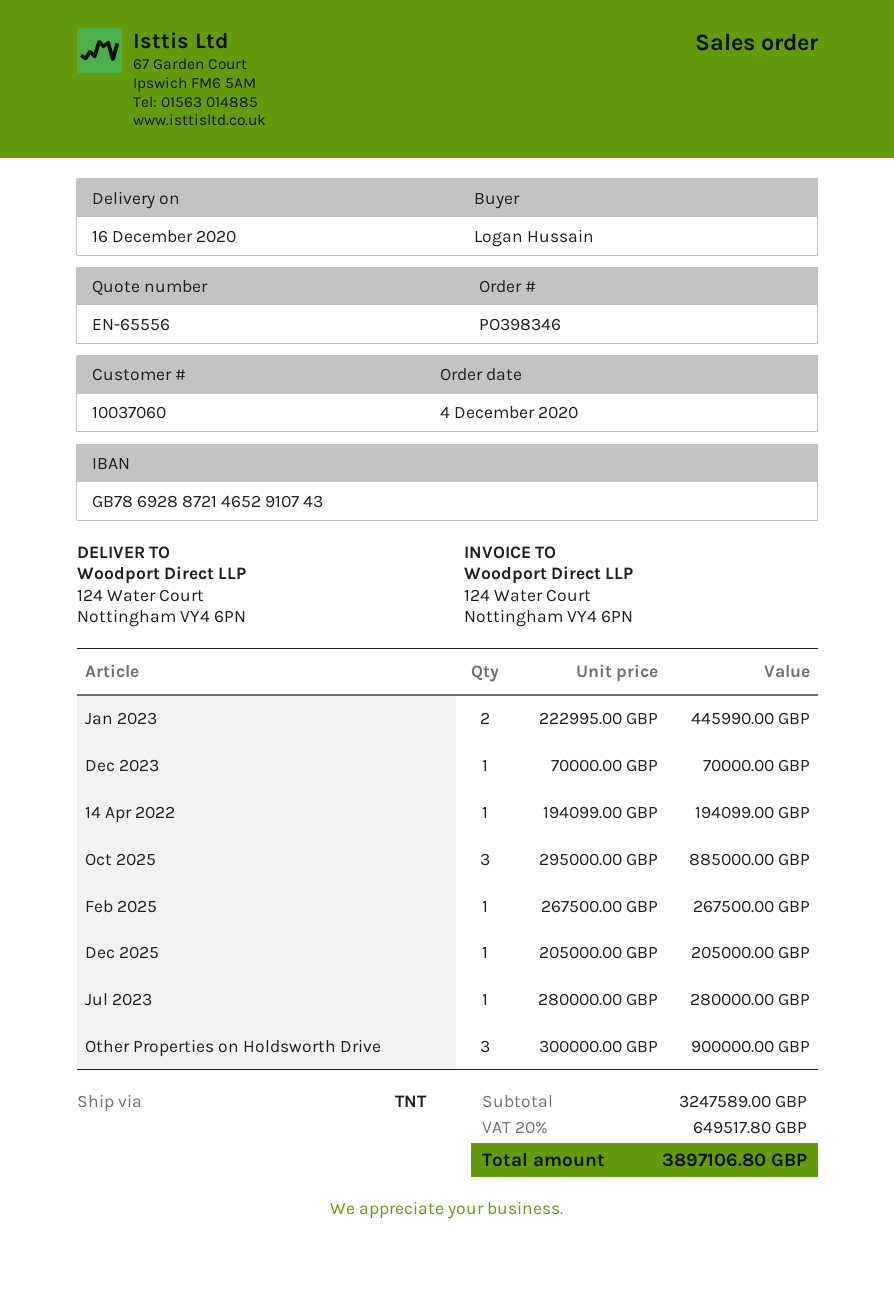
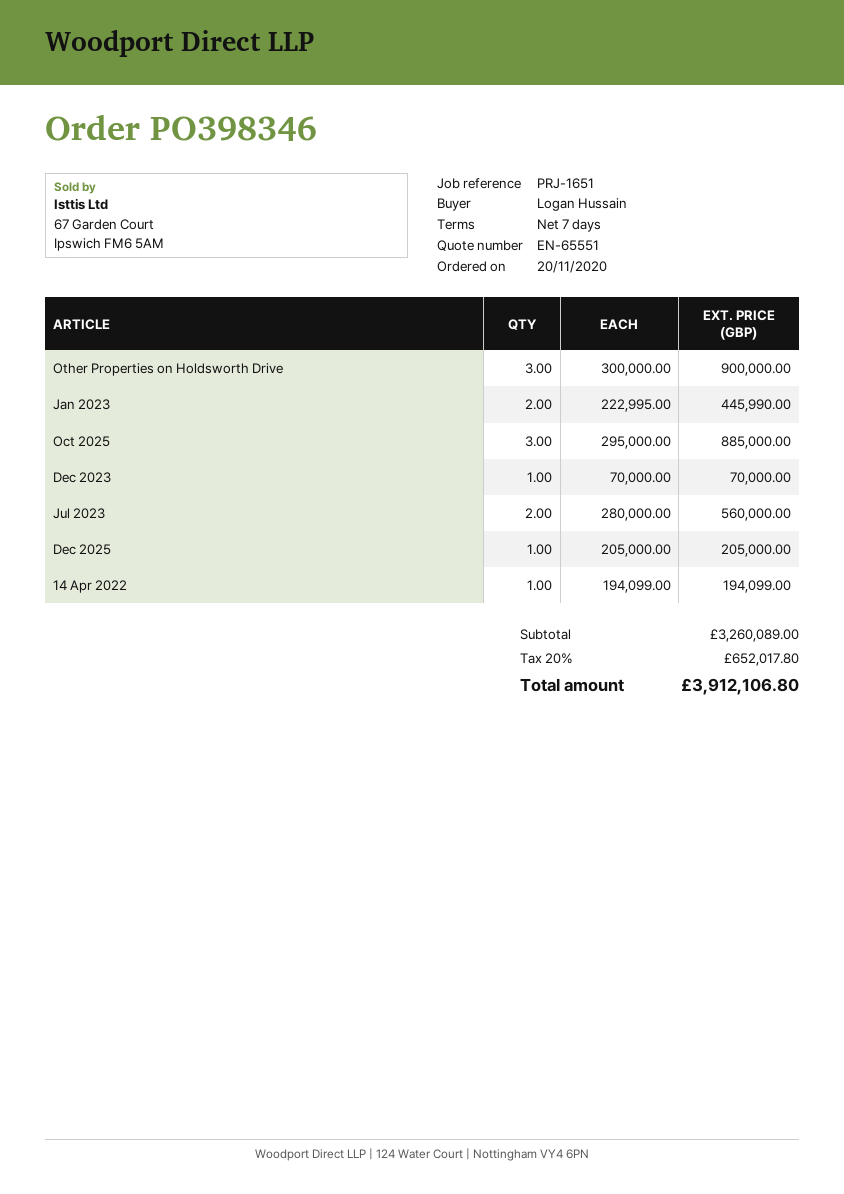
quote number: EN-65556 -> EN-65551
order date: 2020-12-04 -> 2020-11-20
Feb 2025: 1 x 267500.00 = 267500.00 -> none
Jul 2023: 1 x 280000.00 = 280000.00 -> 2 x 280000.00 = 560000.00
subtotal: 3247589.00 -> 3260089.00
tax: 20% = 649517.80 -> 20% = 652017.80
total: 3897106.80 -> 3912106.80

